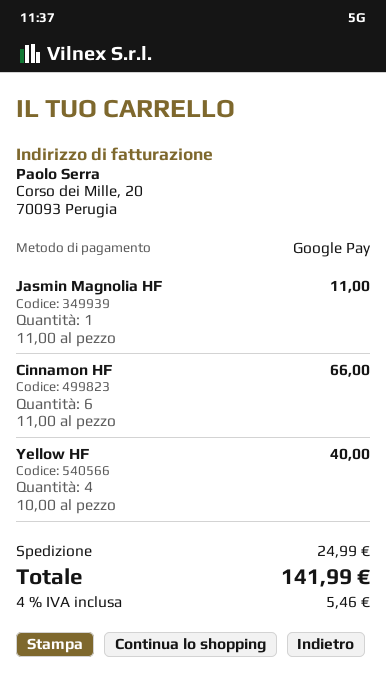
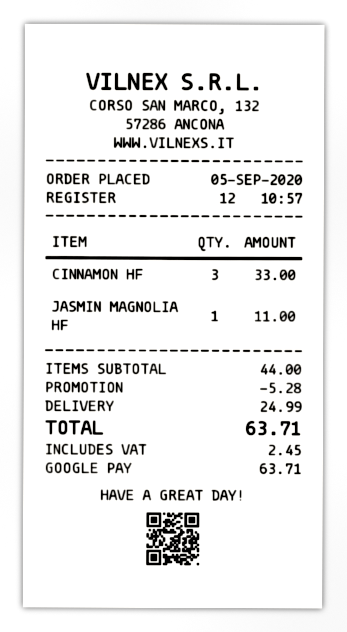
Cinnamon HF: 6 for 66.00 -> 3 for 33.00
Yellow HF: 4 for 40.00 -> none
discount: none -> 5.28
tax: 5.46 -> 2.45
total: 141.99 -> 63.71

